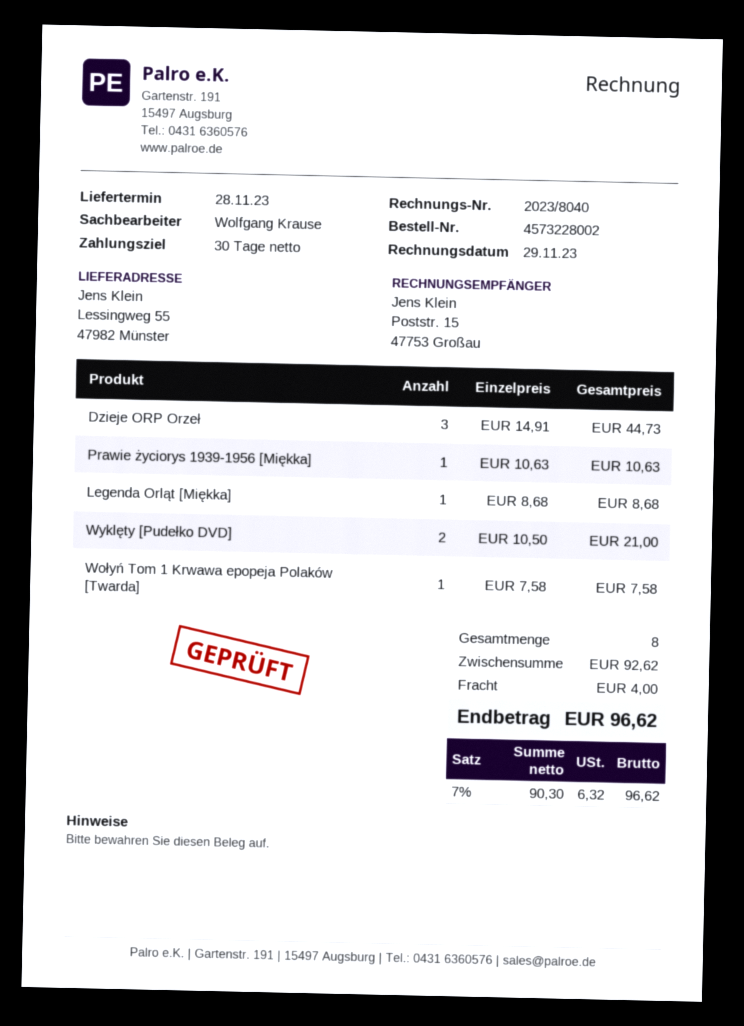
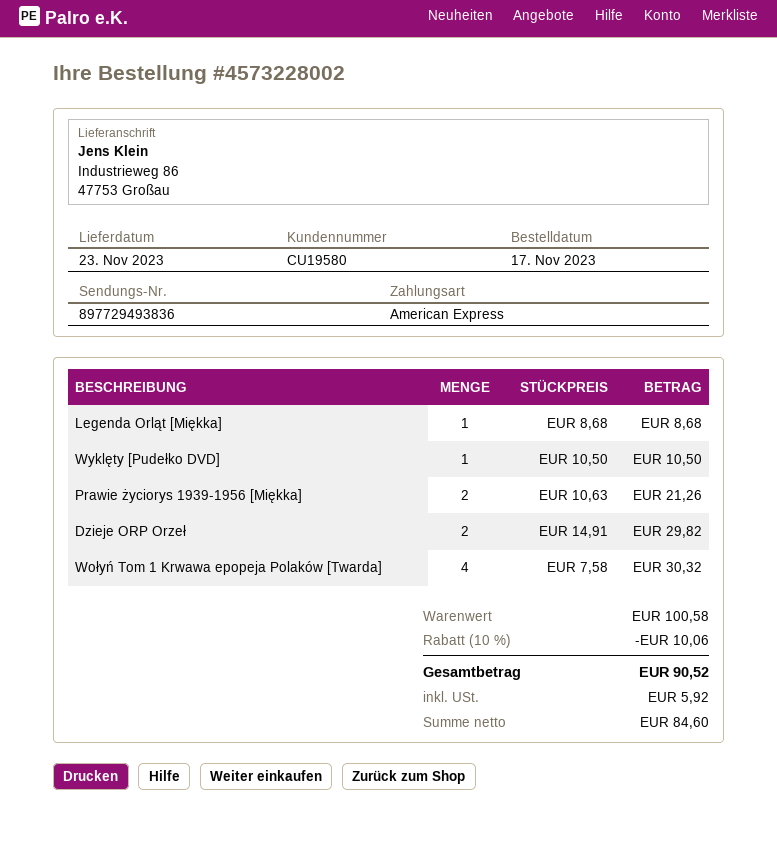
delivery date: 2023-11-28 -> 2023-11-23
ship to: Lessingweg 55, 47982 Münster -> Industrieweg 86, 47753 Großau
Dzieje ORP Orzeł: 3 x 14.91 = 44.73 -> 2 x 14.91 = 29.82
Prawie życiorys 1939-1956 [Miękka]: 1 x 10.63 = 10.63 -> 2 x 10.63 = 21.26
Wyklęty [Pudełko DVD]: 2 x 10.50 = 21.00 -> 1 x 10.50 = 10.50
Wołyń Tom 1 Krwawa epopeja Polaków [Twarda]: 1 x 7.58 = 7.58 -> 4 x 7.58 = 30.32
subtotal: 92.62 -> 100.58
discount: none -> 10% = 10.06
shipping: 4.00 -> none
net: 90.30 -> 84.60
tax: 6.32 -> 5.92
total: 96.62 -> 90.52

